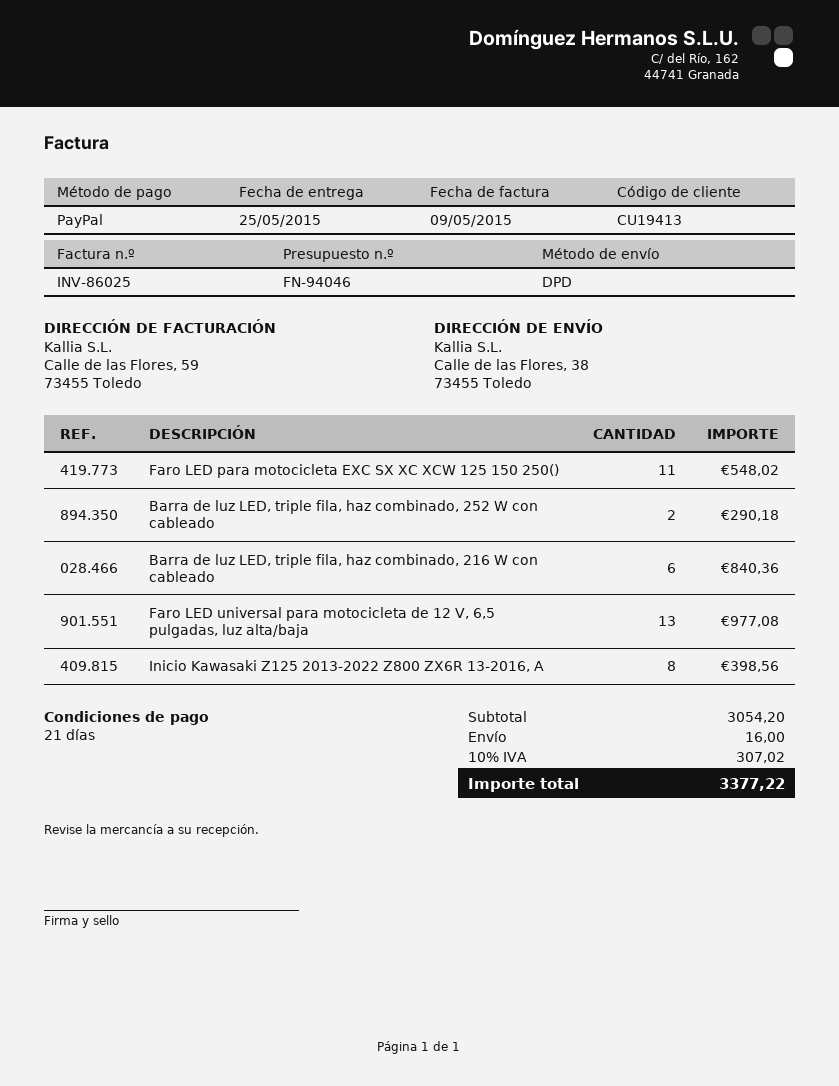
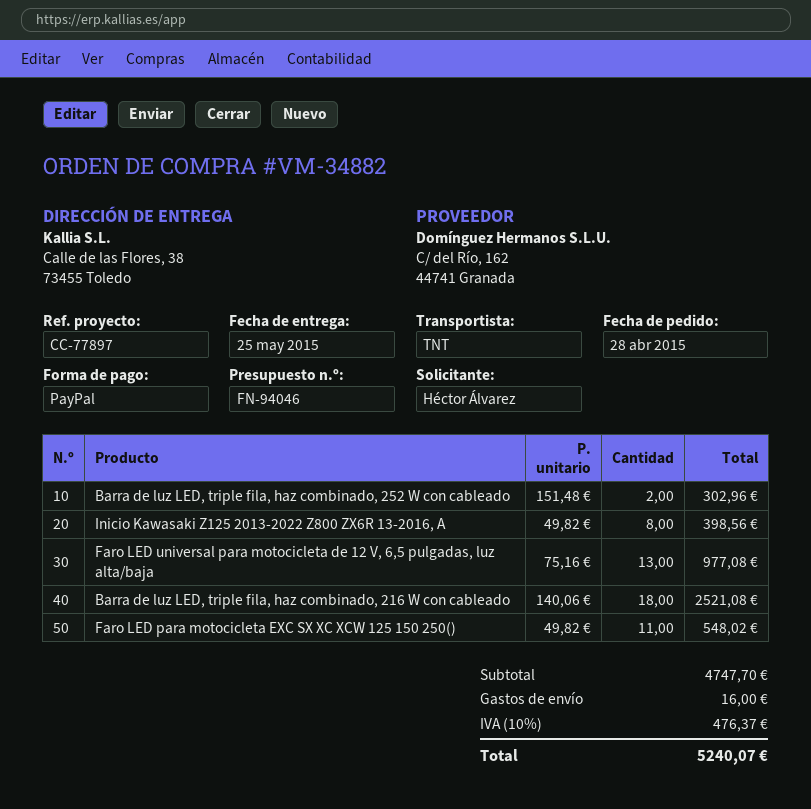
shipping method: DPD -> TNT
Barra de luz LED, triple fila, haz combinado, 252 W con cableado: 2 for 290.18 -> 2 for 302.96
Barra de luz LED, triple fila, haz combinado, 216 W con cableado: 6 for 840.36 -> 18 for 2521.08
subtotal: 3054.20 -> 4747.70
tax: 10% = 307.02 -> 10% = 476.37
total: 3377.22 -> 5240.07

